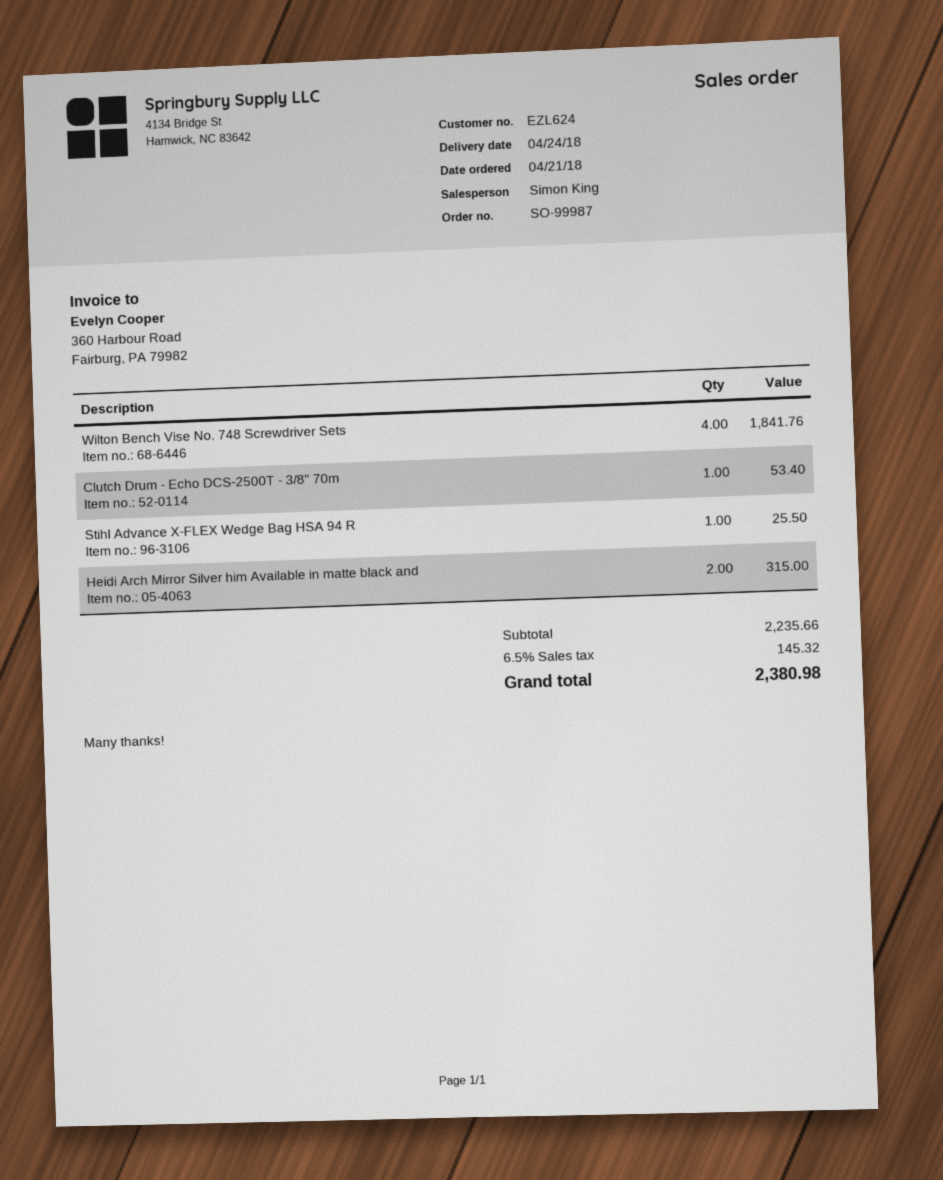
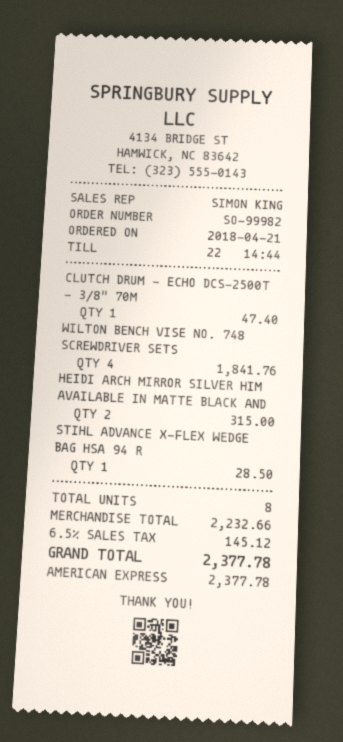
order number: SO-99987 -> SO-99982
Clutch Drum - Echo DCS-2500T - 3/8" 70m: 1 for 53.40 -> 1 for 47.40
Stihl Advance X-FLEX Wedge Bag HSA 94 R: 1 for 25.50 -> 1 for 28.50
subtotal: 2235.66 -> 2232.66
tax: 6.5% = 145.32 -> 6.5% = 145.12
total: 2380.98 -> 2377.78

